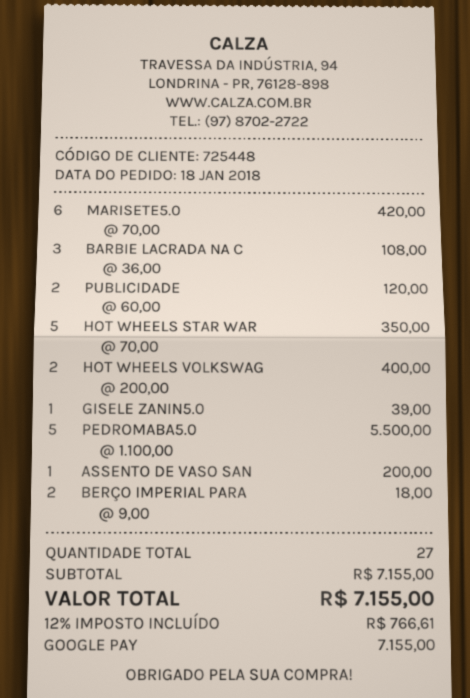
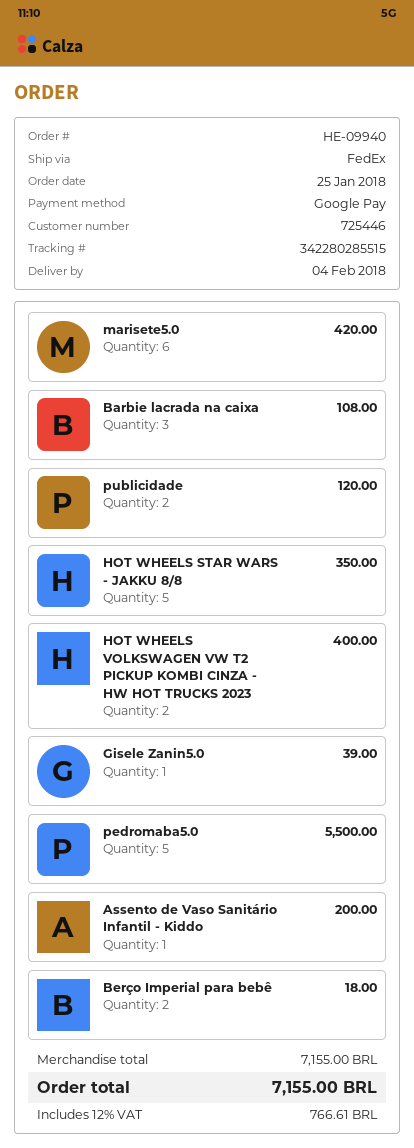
order date: 2018-01-18 -> 2018-01-25
customer number: 725448 -> 725446

